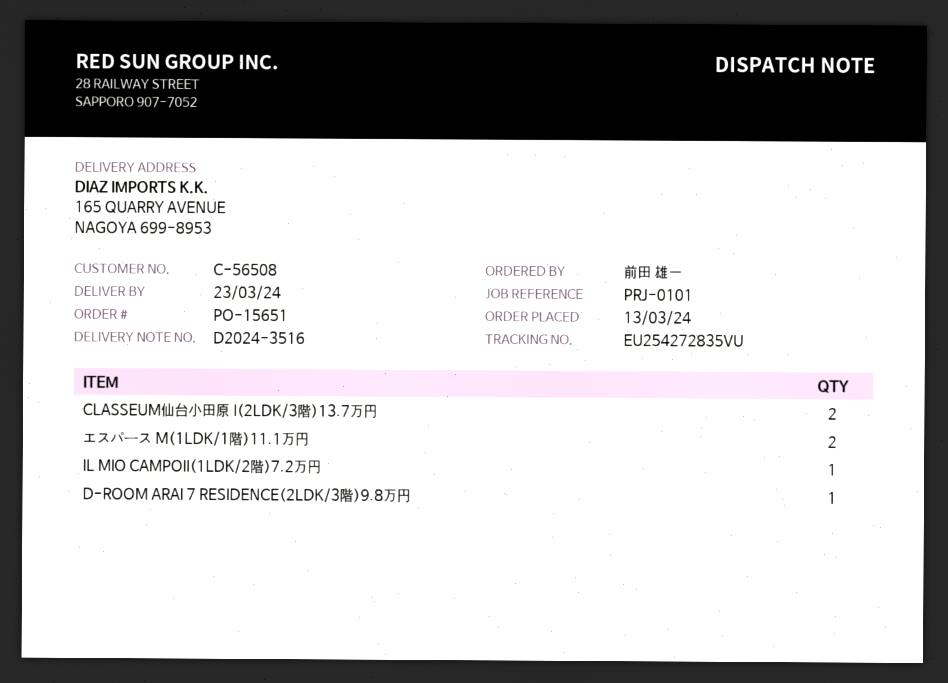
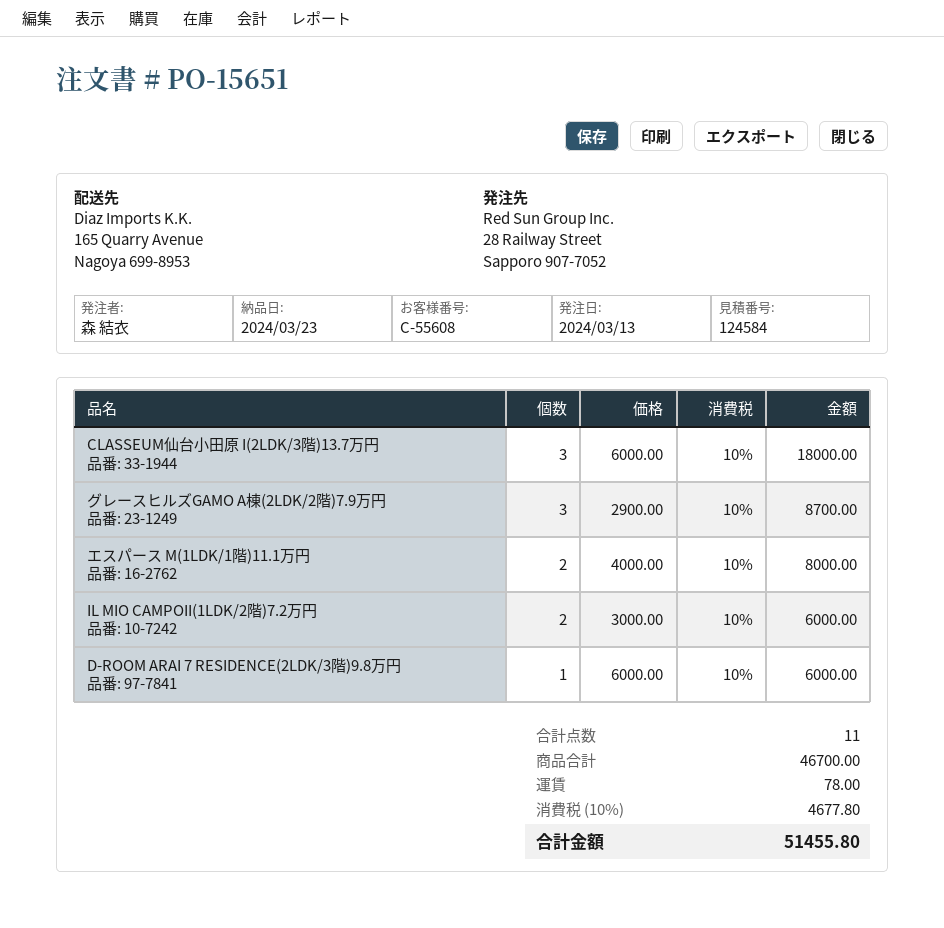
customer number: C-56508 -> C-55608
ordered by: 前田 雄一 -> 森 結衣
CLASSEUM仙台小田原 I(2LDK/3階)13.7万円: 2 -> 3
IL MIO CAMPOII(1LDK/2階)7.2万円: 1 -> 2
グレースヒルズGAMO A棟(2LDK/2階)7.9万円: none -> 3

